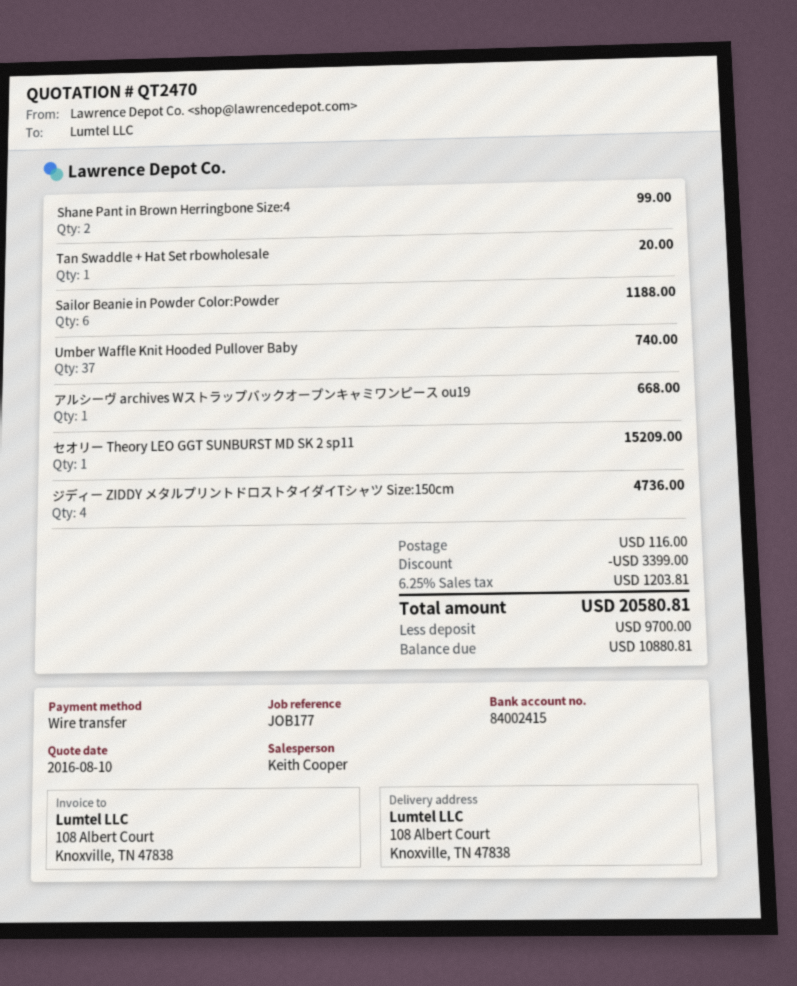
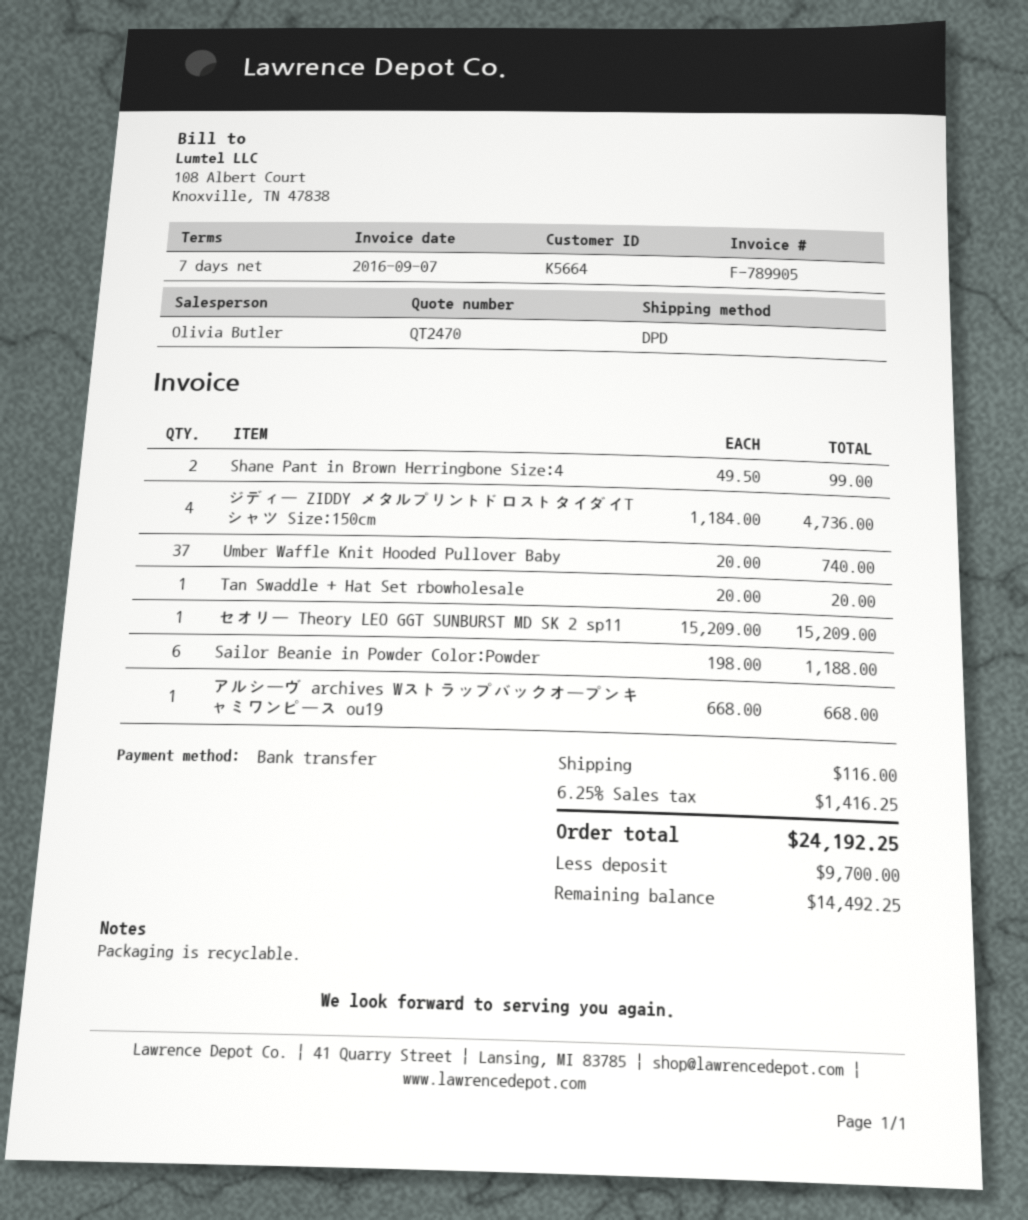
sales rep: Keith Cooper -> Olivia Butler
discount: 3399.00 -> none
tax: 6.25% = 1203.81 -> 6.25% = 1416.25
total: 20580.81 -> 24192.25
balance: 10880.81 -> 14492.25

